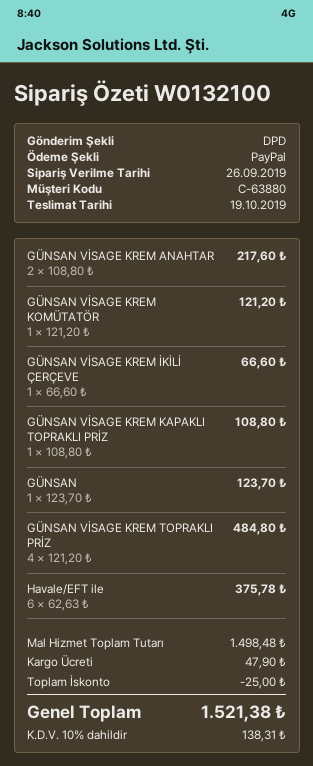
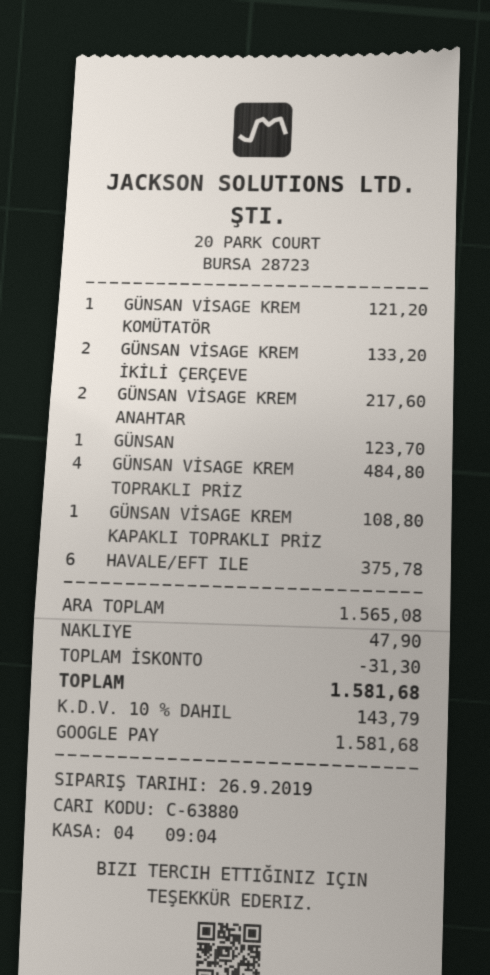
payment method: PayPal -> Google Pay
GÜNSAN VİSAGE KREM İKİLİ ÇERÇEVE: 1 for 66.60 -> 2 for 133.20
subtotal: 1498.48 -> 1565.08
discount: 25.00 -> 31.30
tax: 10% = 138.31 -> 10% = 143.79
total: 1521.38 -> 1581.68

